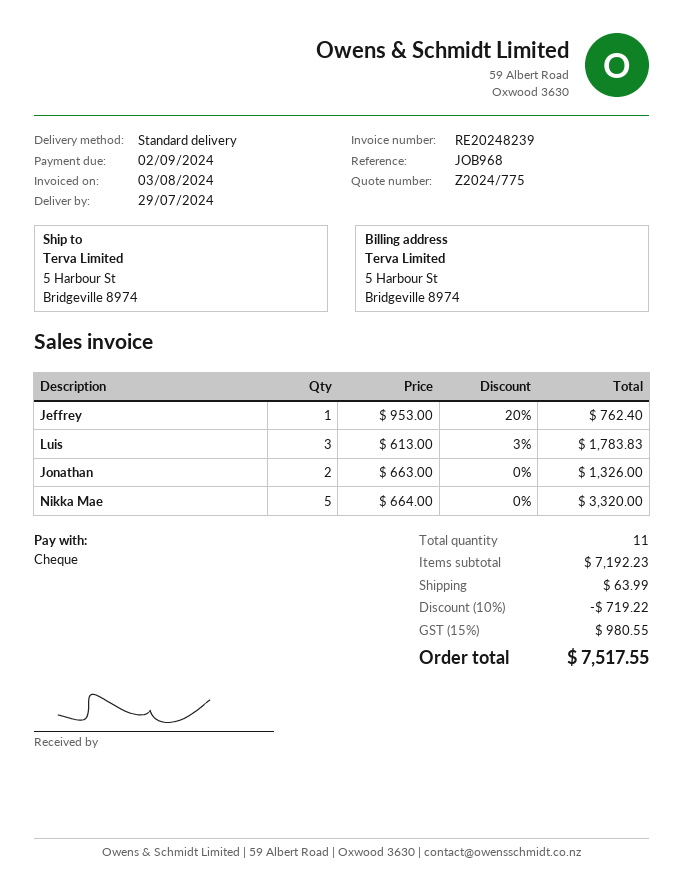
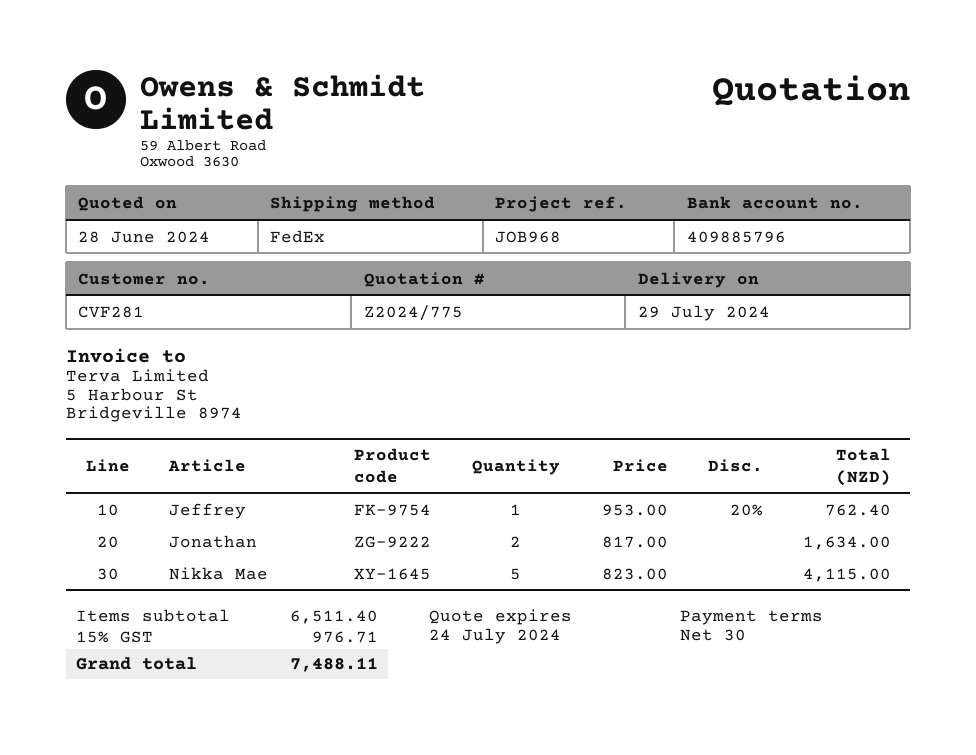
shipping method: standard -> FedEx
Luis: 3 x 613.00 - 3% = 1783.83 -> none
Jonathan: 2 x 663.00 = 1326.00 -> 2 x 817.00 = 1634.00
Nikka Mae: 5 x 664.00 = 3320.00 -> 5 x 823.00 = 4115.00
subtotal: 7192.23 -> 6511.40
discount: 10% = 719.22 -> none
shipping: 63.99 -> none
tax: 15% = 980.55 -> 15% = 976.71
total: 7517.55 -> 7488.11

